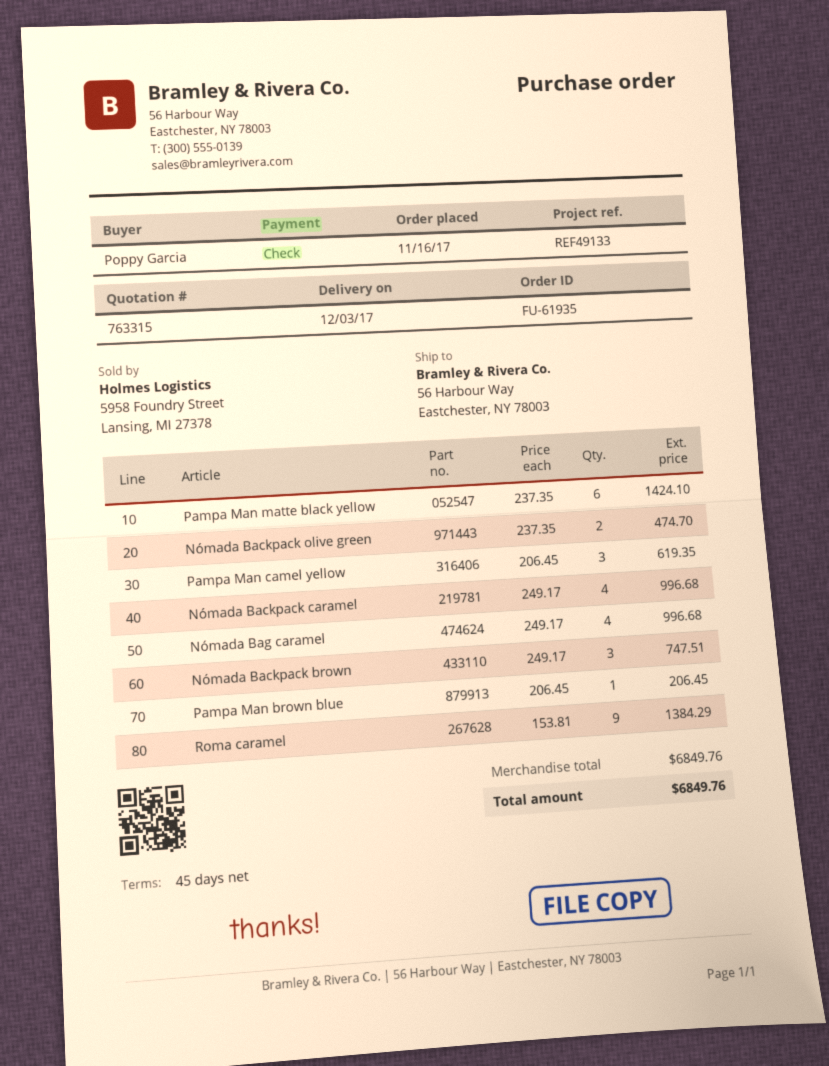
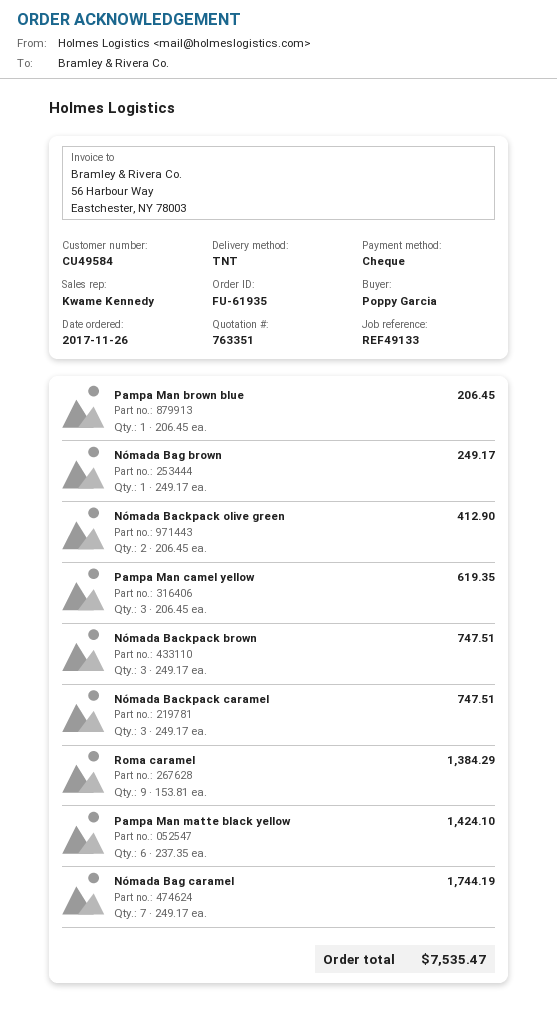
quote number: 763315 -> 763351
order date: 2017-11-16 -> 2017-11-26
Nómada Backpack olive green: 2 x 237.35 = 474.70 -> 2 x 206.45 = 412.90
Nómada Backpack caramel: 4 x 249.17 = 996.68 -> 3 x 249.17 = 747.51
Nómada Bag caramel: 4 x 249.17 = 996.68 -> 7 x 249.17 = 1744.19
Nómada Bag brown: none -> 1 x 249.17 = 249.17
total: 6849.76 -> 7535.47

